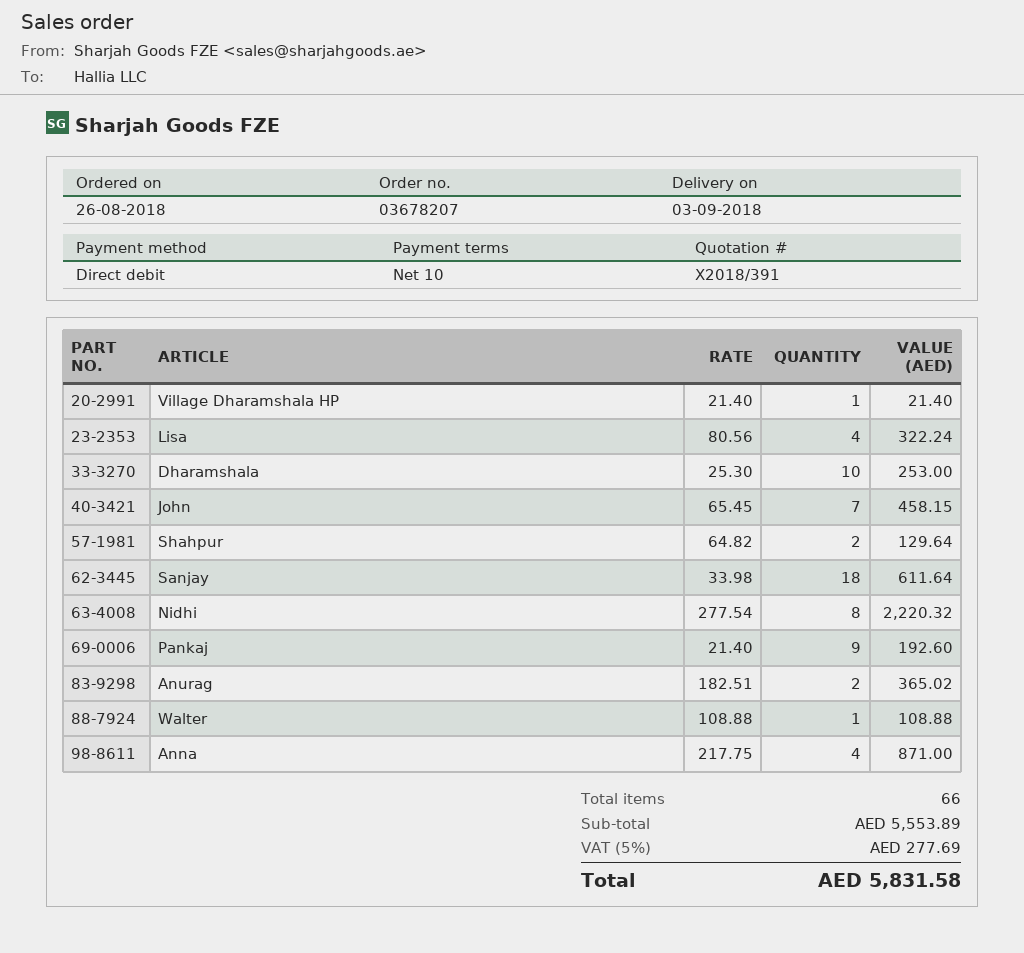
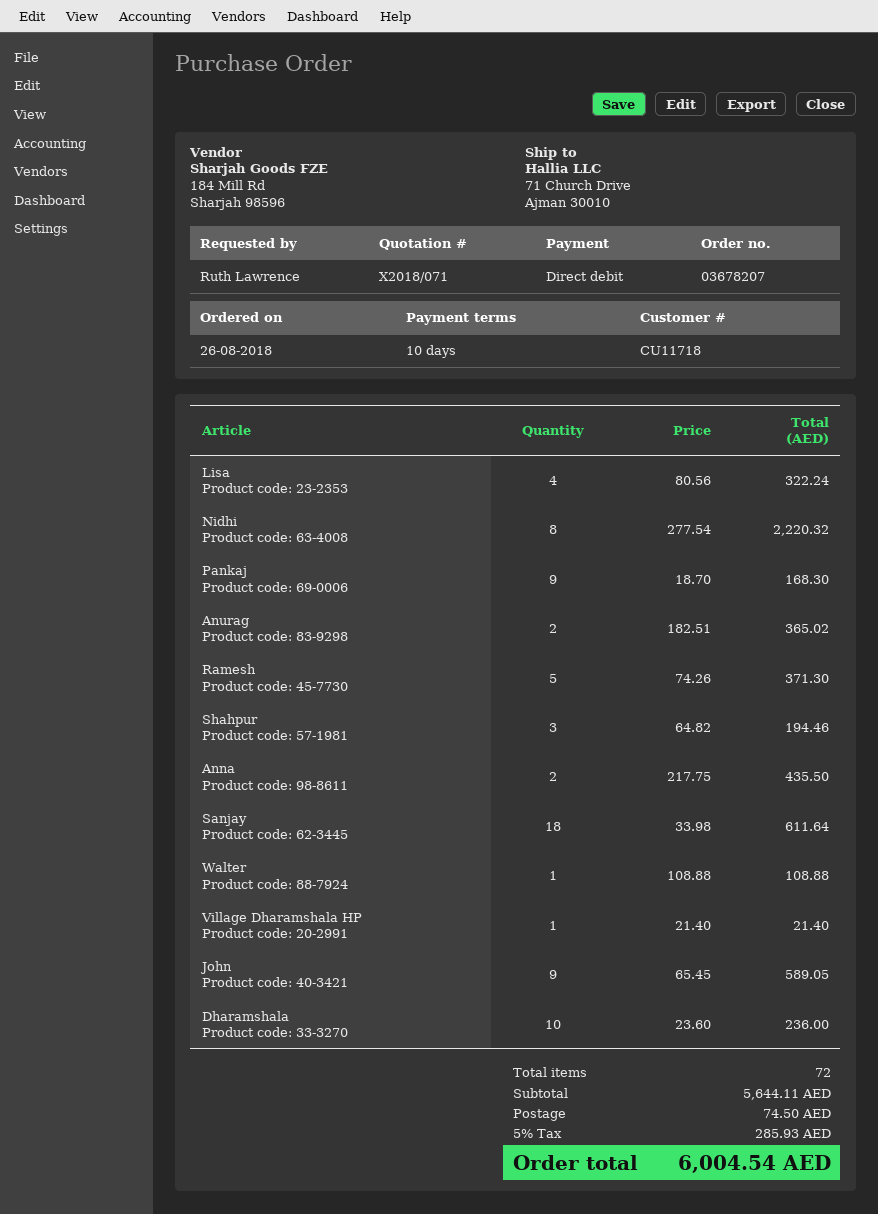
quote number: X2018/391 -> X2018/071
Dharamshala: 10 x 25.30 = 253.00 -> 10 x 23.60 = 236.00
John: 7 x 65.45 = 458.15 -> 9 x 65.45 = 589.05
Shahpur: 2 x 64.82 = 129.64 -> 3 x 64.82 = 194.46
Pankaj: 9 x 21.40 = 192.60 -> 9 x 18.70 = 168.30
Anna: 4 x 217.75 = 871.00 -> 2 x 217.75 = 435.50
Ramesh: none -> 5 x 74.26 = 371.30
total quantity: 66 -> 72
subtotal: 5553.89 -> 5644.11
shipping: none -> 74.50
tax: 5% = 277.69 -> 5% = 285.93
total: 5831.58 -> 6004.54

